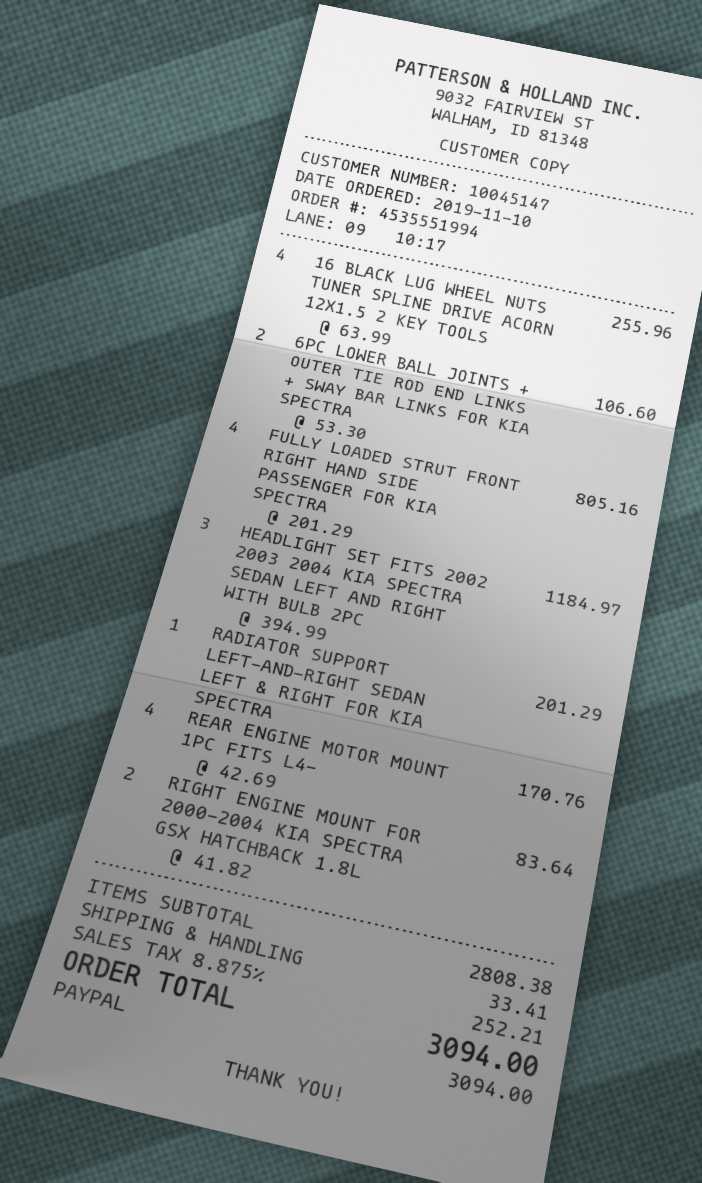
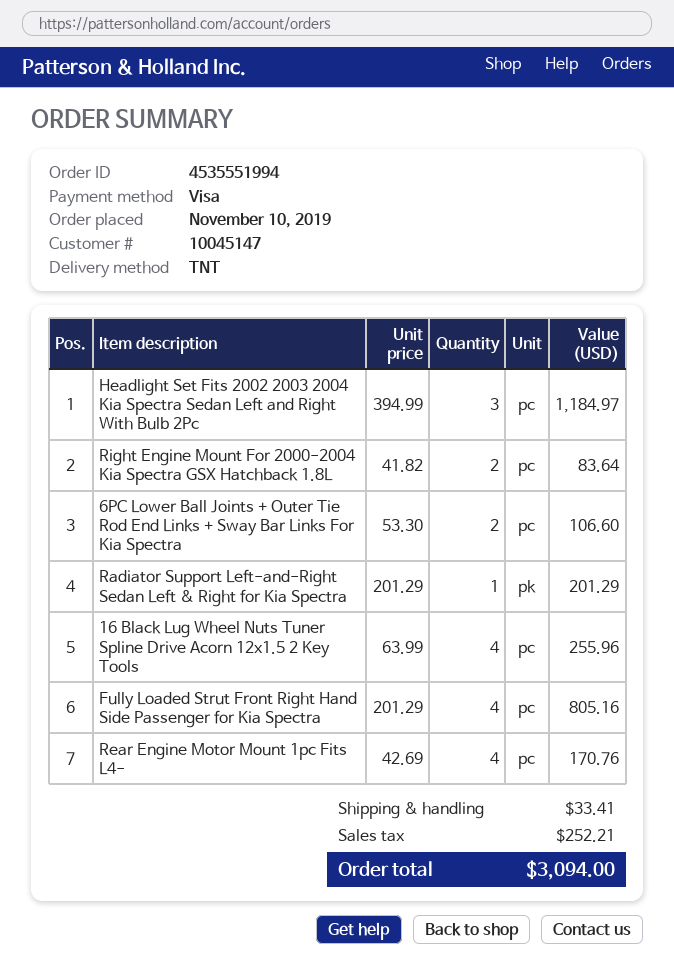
payment method: PayPal -> Visa

